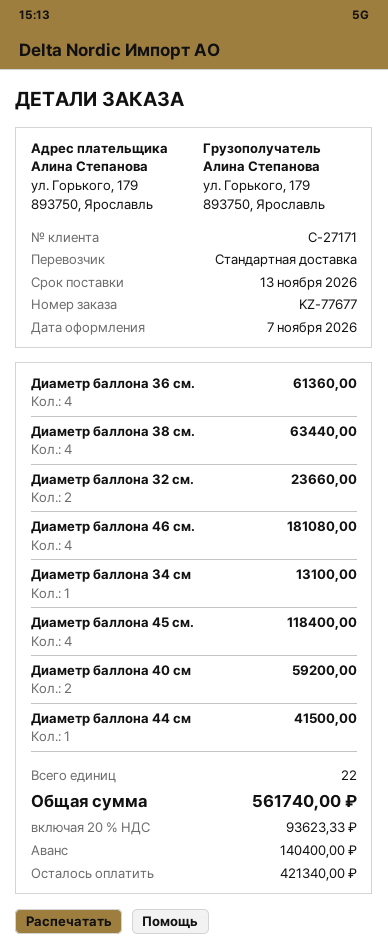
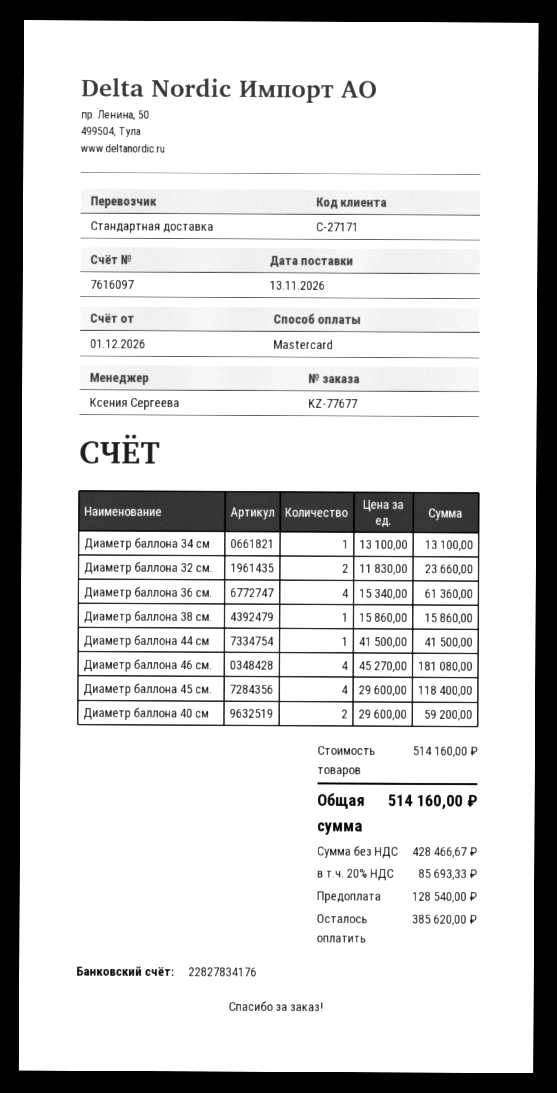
Диаметр баллона 38 см.: 4 for 63440.00 -> 1 for 15860.00
tax: 20% = 93623.33 -> 20% = 85693.33
total: 561740.00 -> 514160.00
deposit: 140400.00 -> 128540.00
balance: 421340.00 -> 385620.00

